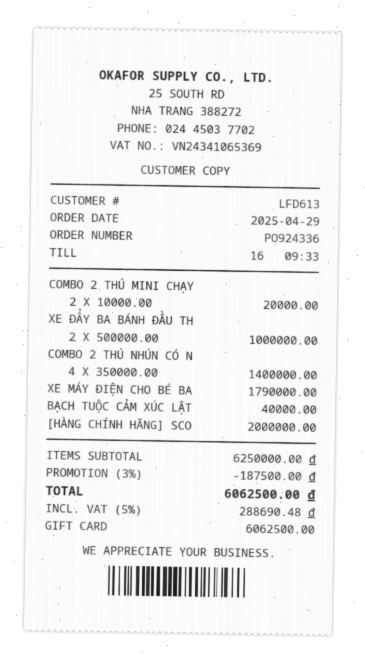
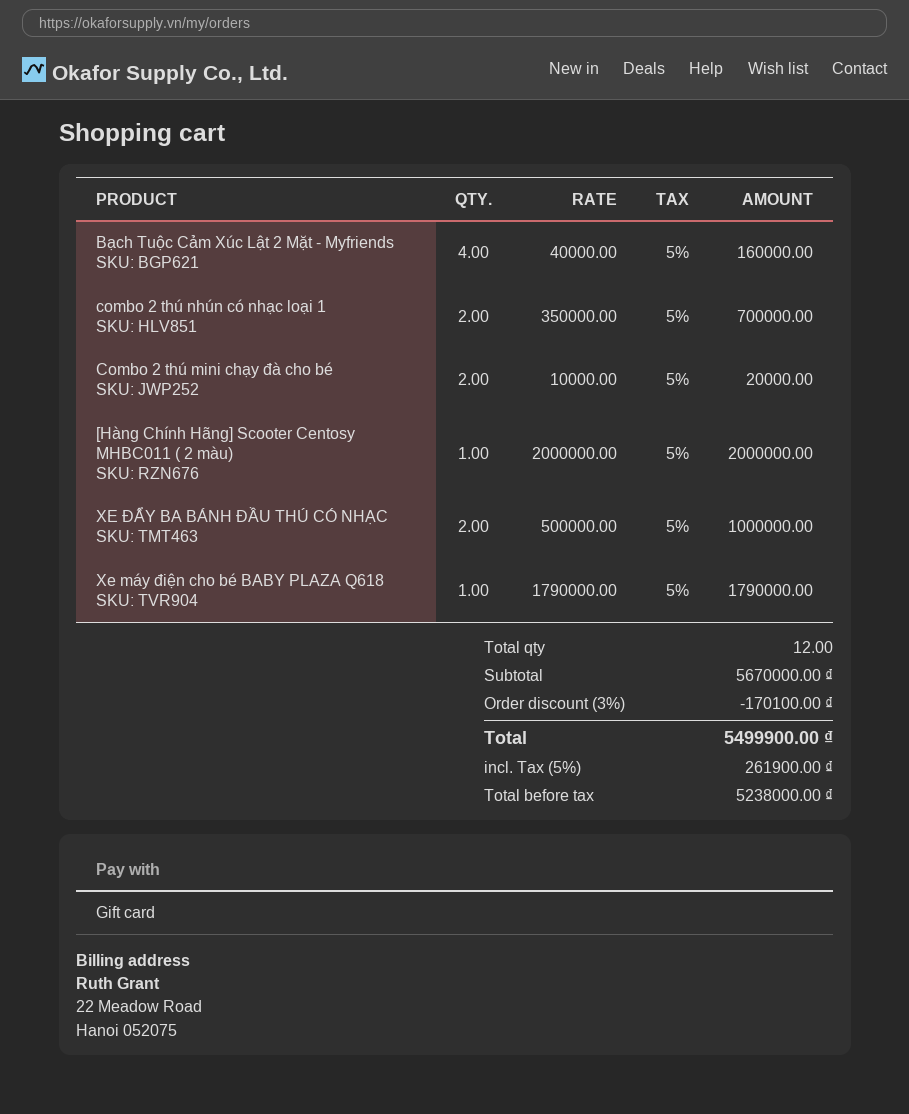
COMBO 2 THÚ NHÚN CÓ N: 4 x 350000.00 = 1400000.00 -> 2 x 350000.00 = 700000.00
BẠCH TUỘC CẢM XÚC LẬT: 1 x 40000.00 = 40000.00 -> 4 x 40000.00 = 160000.00
subtotal: 6250000.00 -> 5670000.00
discount: 3% = 187500.00 -> 3% = 170100.00
tax: 5% = 288690.48 -> 5% = 261900.00
total: 6062500.00 -> 5499900.00

